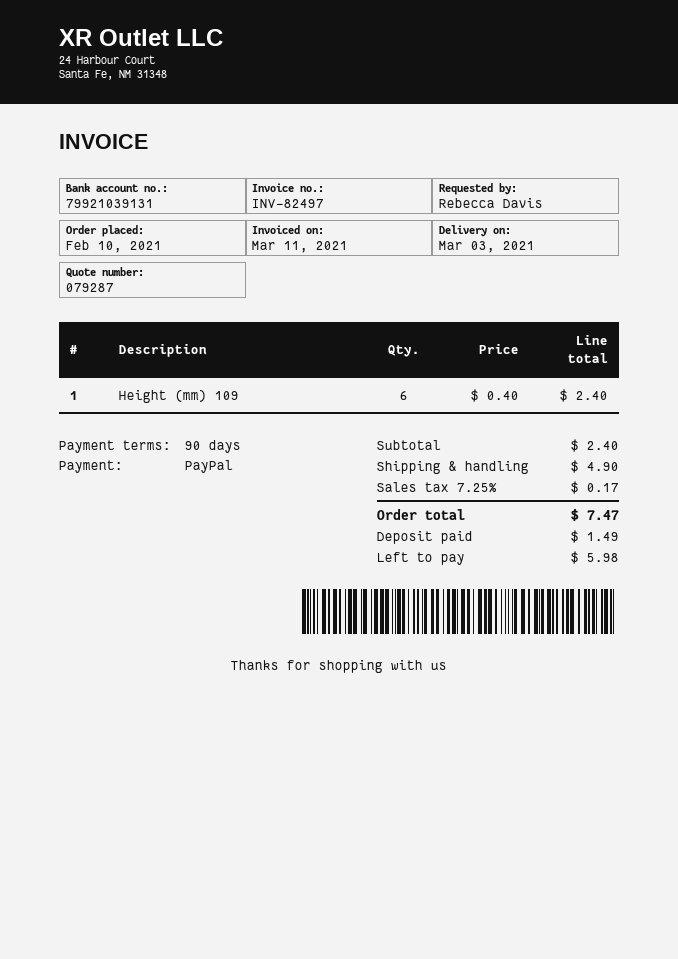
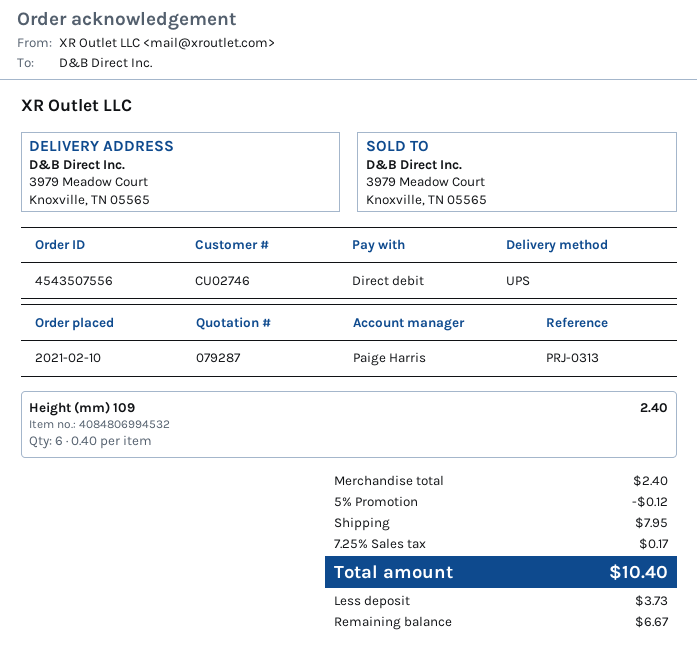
payment method: PayPal -> direct debit
discount: none -> 5% = 0.12
shipping: 4.90 -> 7.95
total: 7.47 -> 10.40
deposit: 1.49 -> 3.73
balance: 5.98 -> 6.67

